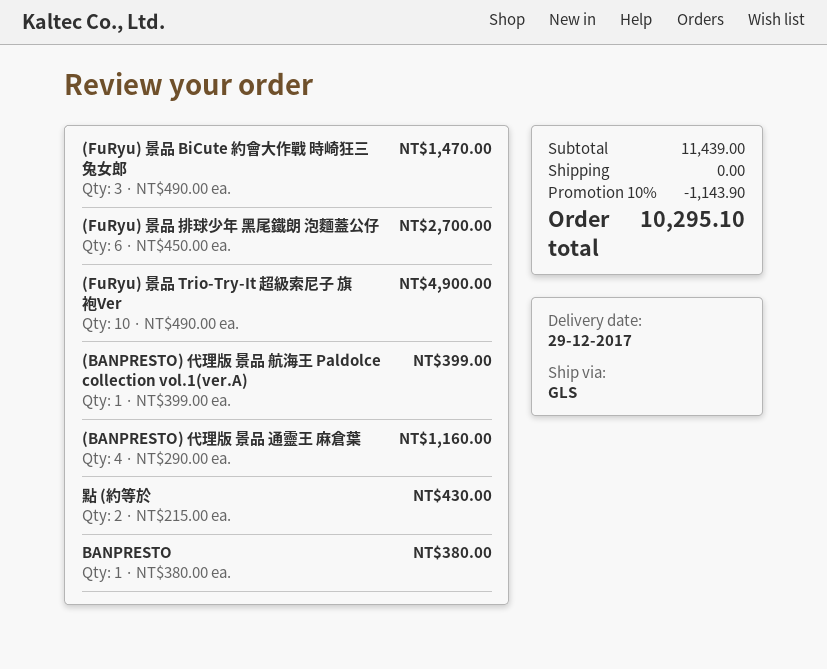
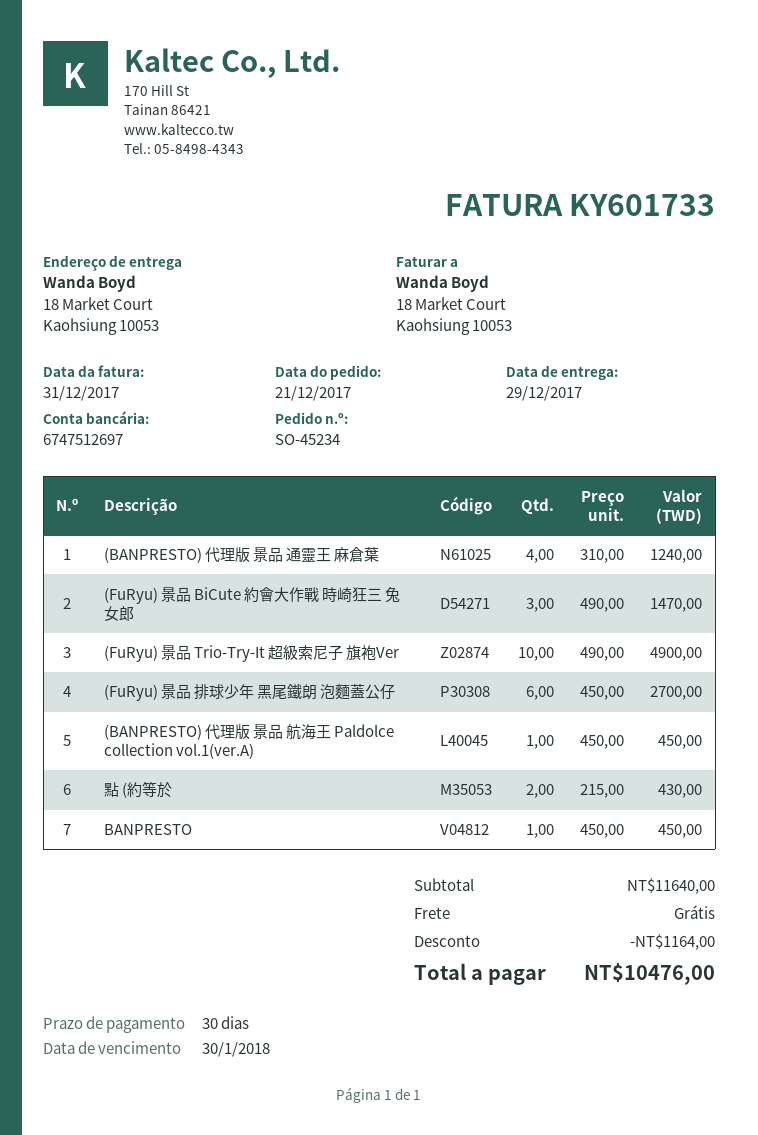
(BANPRESTO) 代理版 景品 航海王 Paldolce collection vol.1(ver.A): 1 x 399.00 = 399.00 -> 1 x 450.00 = 450.00
(BANPRESTO) 代理版 景品 通靈王 麻倉葉: 4 x 290.00 = 1160.00 -> 4 x 310.00 = 1240.00
BANPRESTO: 1 x 380.00 = 380.00 -> 1 x 450.00 = 450.00
subtotal: 11439.00 -> 11640.00
discount: 1143.90 -> 1164.00
total: 10295.10 -> 10476.00

